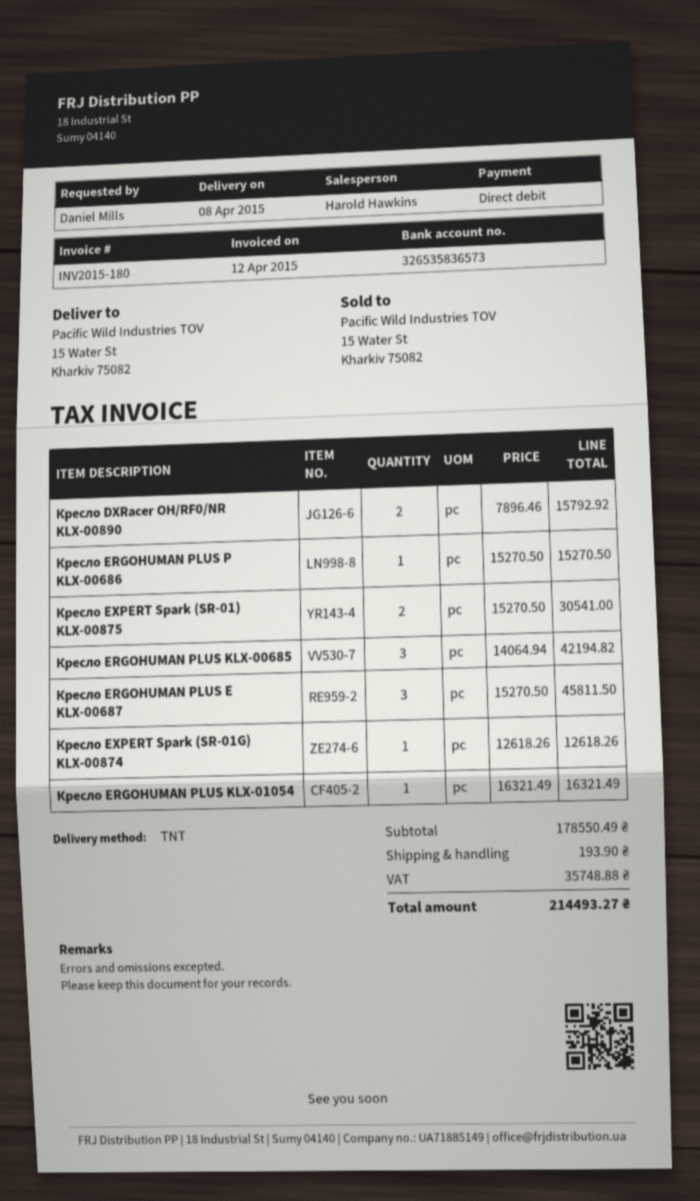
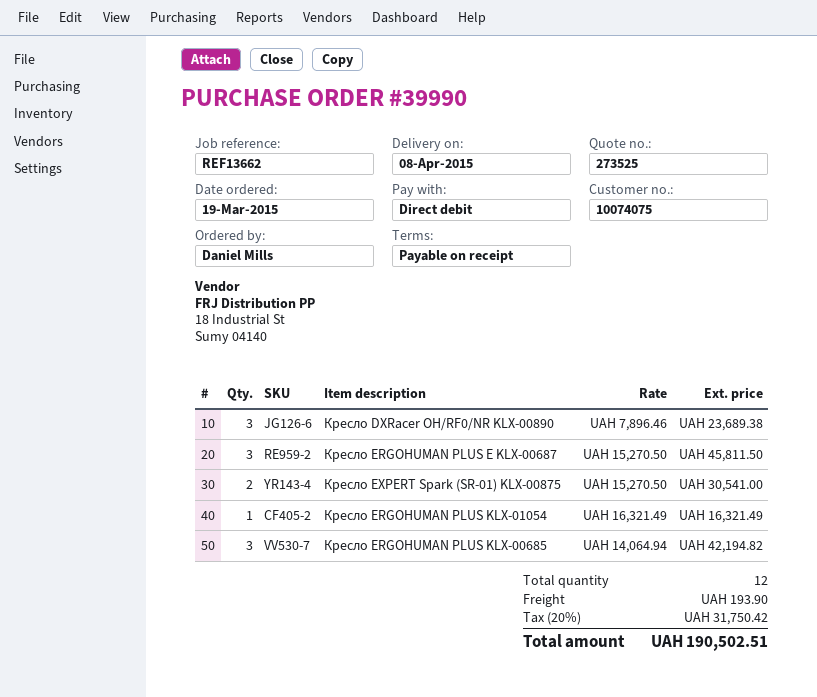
Кресло DXRacer OH/RF0/NR KLX-00890: 2 x 7896.46 = 15792.92 -> 3 x 7896.46 = 23689.38
Кресло ERGOHUMAN PLUS P KLX-00686: 1 x 15270.50 = 15270.50 -> none
Кресло EXPERT Spark (SR-01G) KLX-00874: 1 x 12618.26 = 12618.26 -> none
tax: 35748.88 -> 31750.42
total: 214493.27 -> 190502.51

